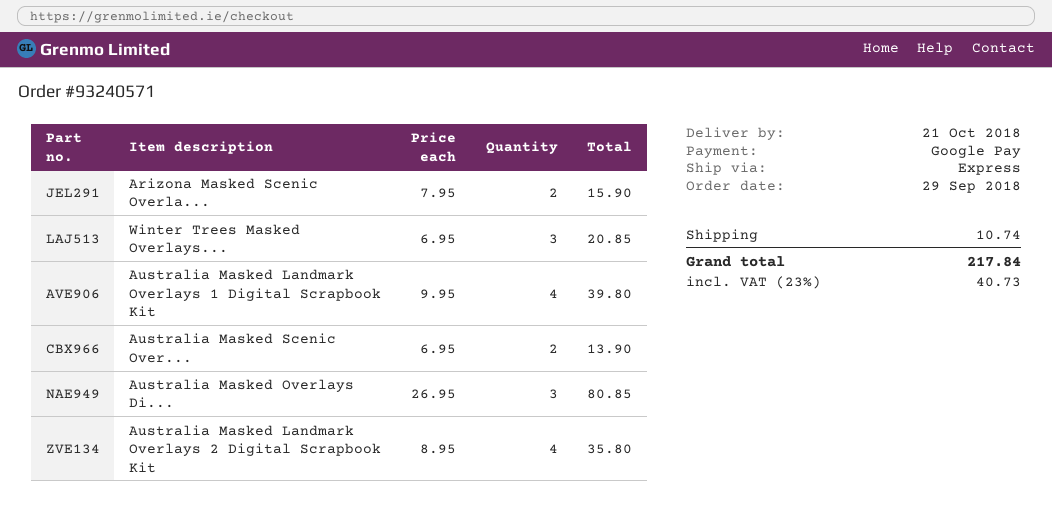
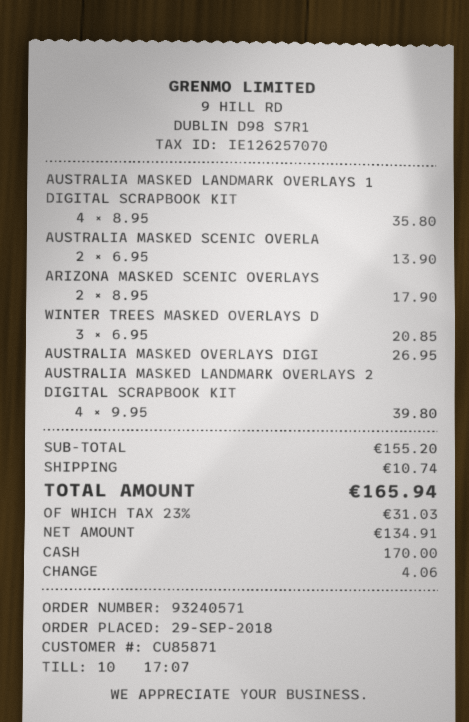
payment method: Google Pay -> cash
Arizona Masked Scenic Overla...: 2 x 7.95 = 15.90 -> 2 x 8.95 = 17.90
Australia Masked Landmark Overlays 1 Digital Scrapbook Kit: 4 x 9.95 = 39.80 -> 4 x 8.95 = 35.80
Australia Masked Overlays Di...: 3 x 26.95 = 80.85 -> 1 x 26.95 = 26.95
Australia Masked Landmark Overlays 2 Digital Scrapbook Kit: 4 x 8.95 = 35.80 -> 4 x 9.95 = 39.80
tax: 23% = 40.73 -> 23% = 31.03
total: 217.84 -> 165.94

